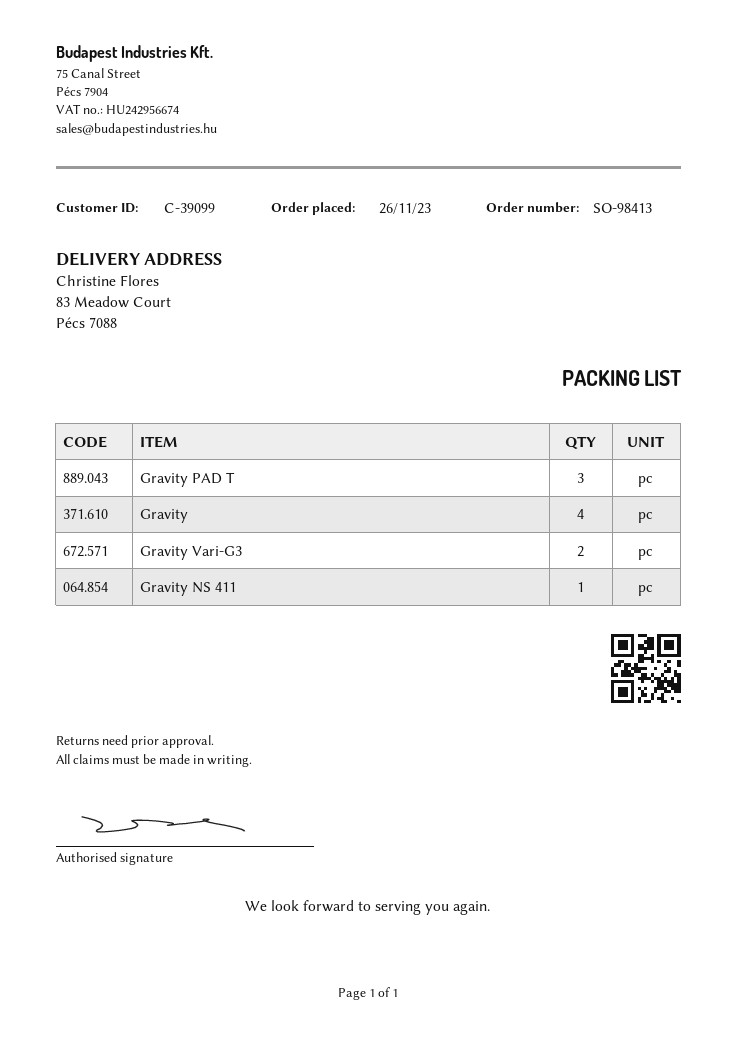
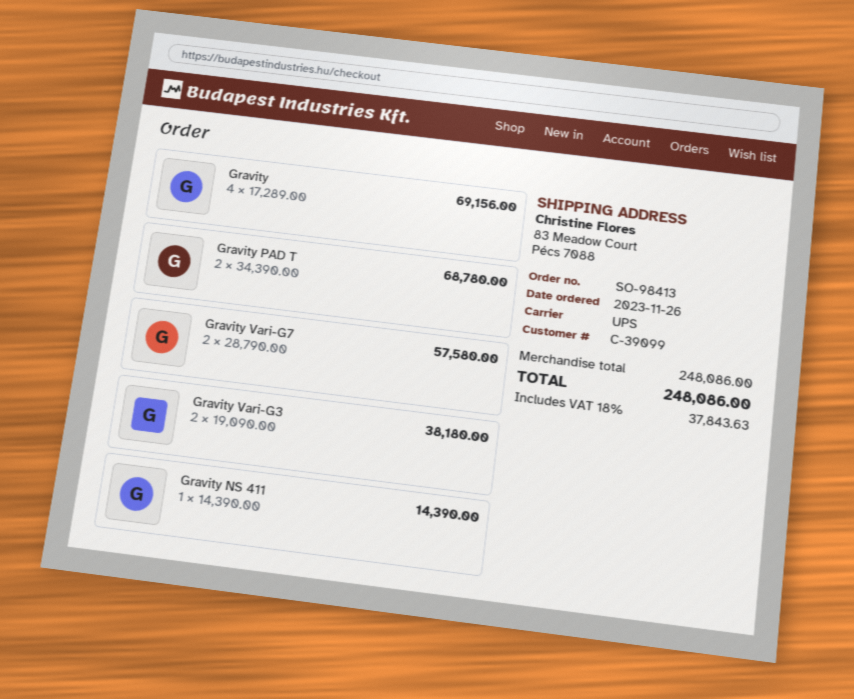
Gravity PAD T: 3 -> 2
Gravity Vari-G7: none -> 2

